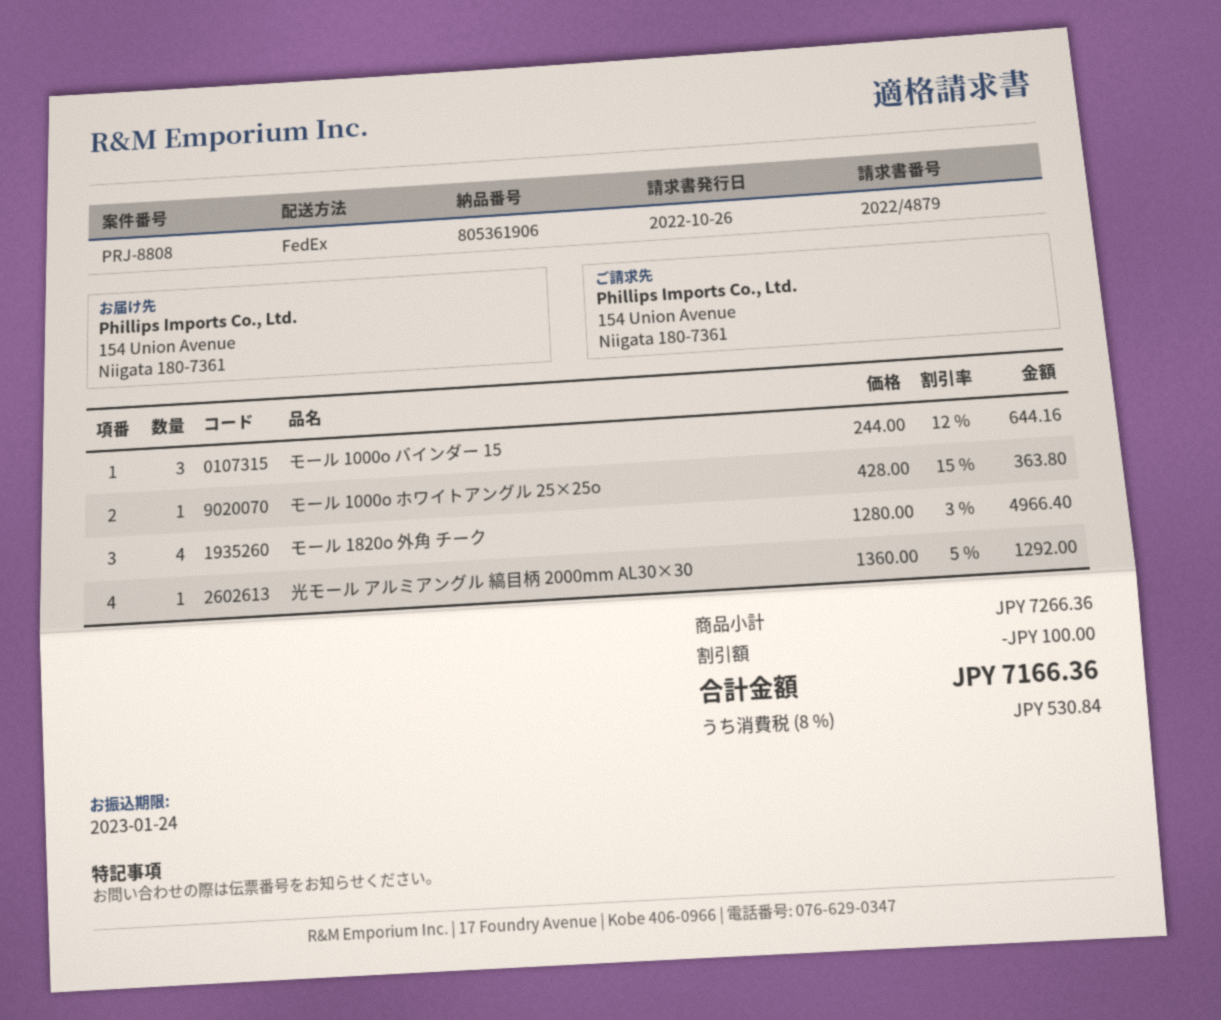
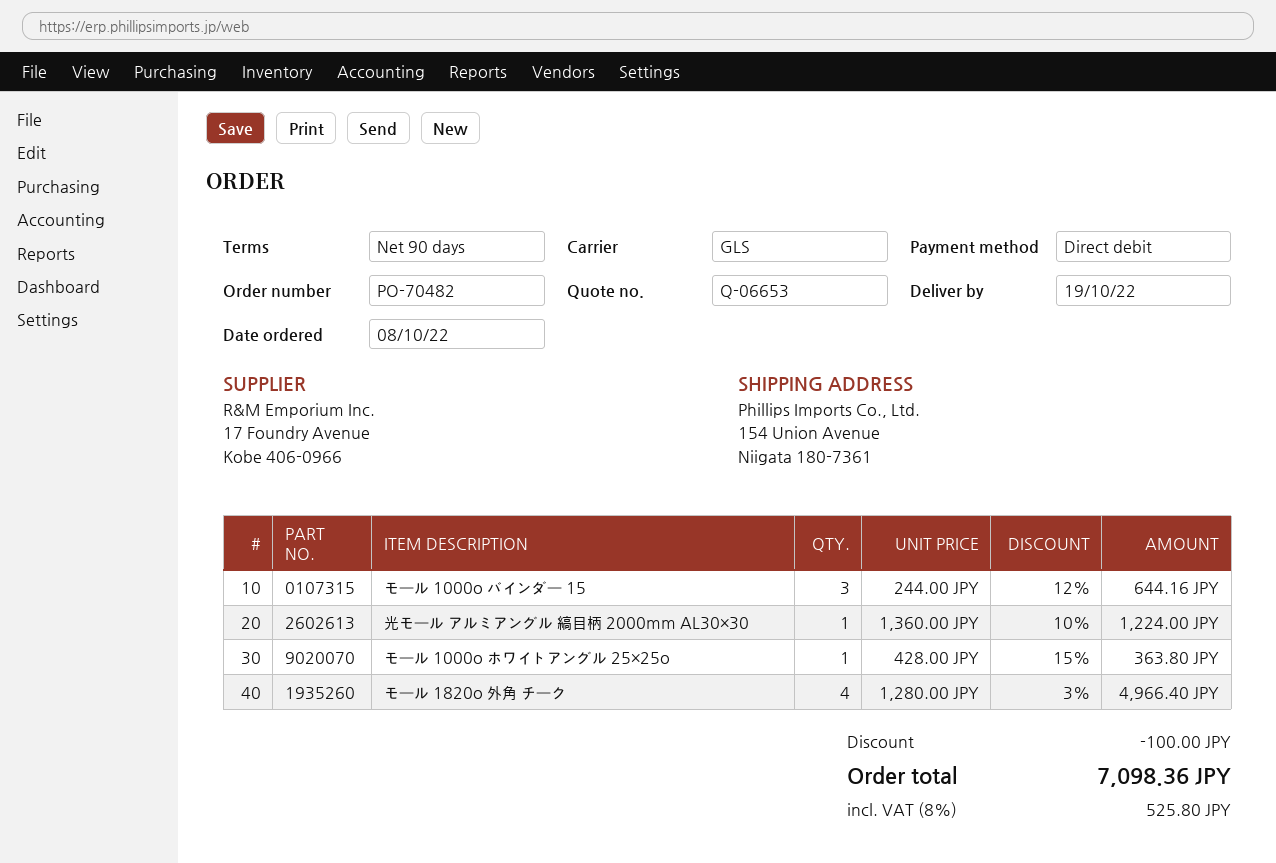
shipping method: FedEx -> GLS
光モール アルミアングル 縞目柄 2000mm AL30×30: 1 x 1360.00 - 5% = 1292.00 -> 1 x 1360.00 - 10% = 1224.00
tax: 8% = 530.84 -> 8% = 525.80
total: 7166.36 -> 7098.36

